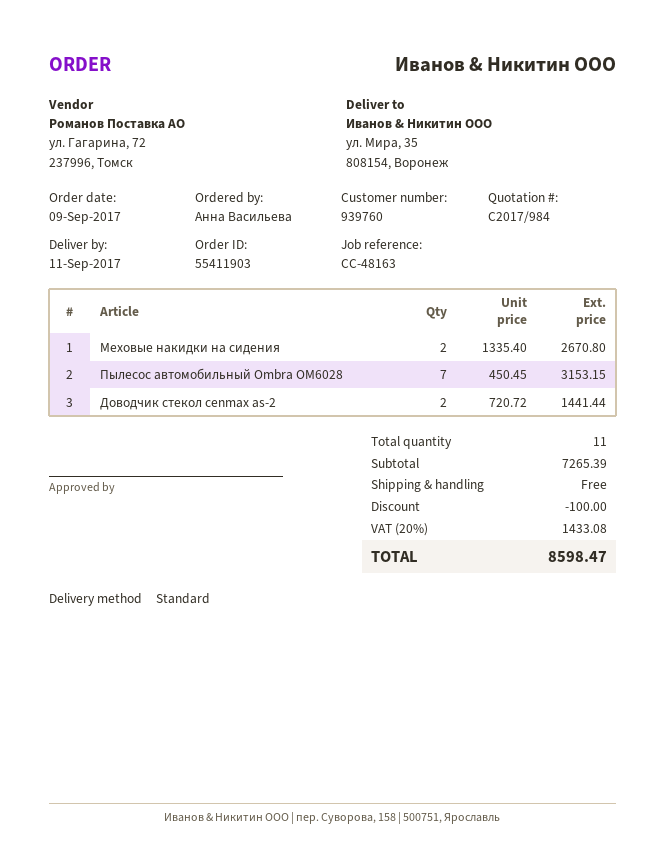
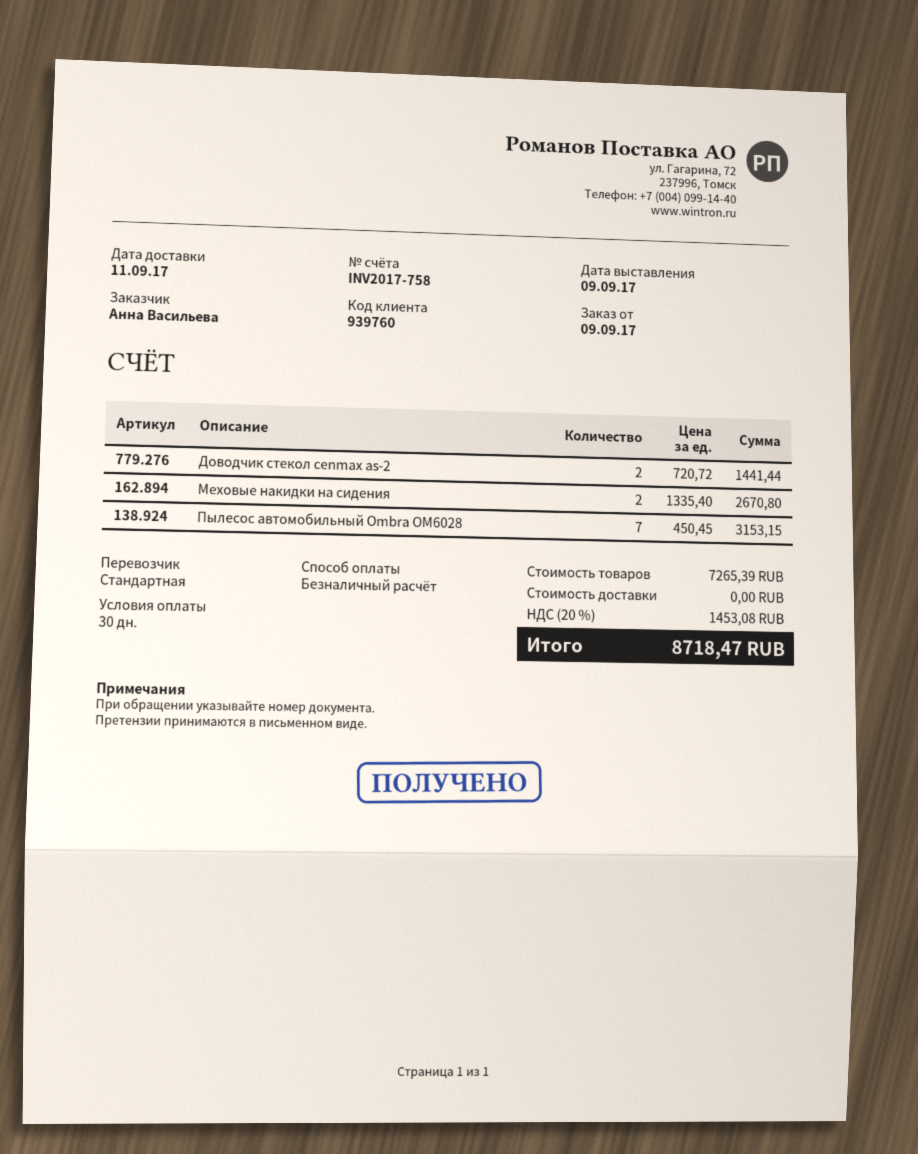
discount: 100.00 -> none
tax: 20% = 1433.08 -> 20% = 1453.08
total: 8598.47 -> 8718.47

